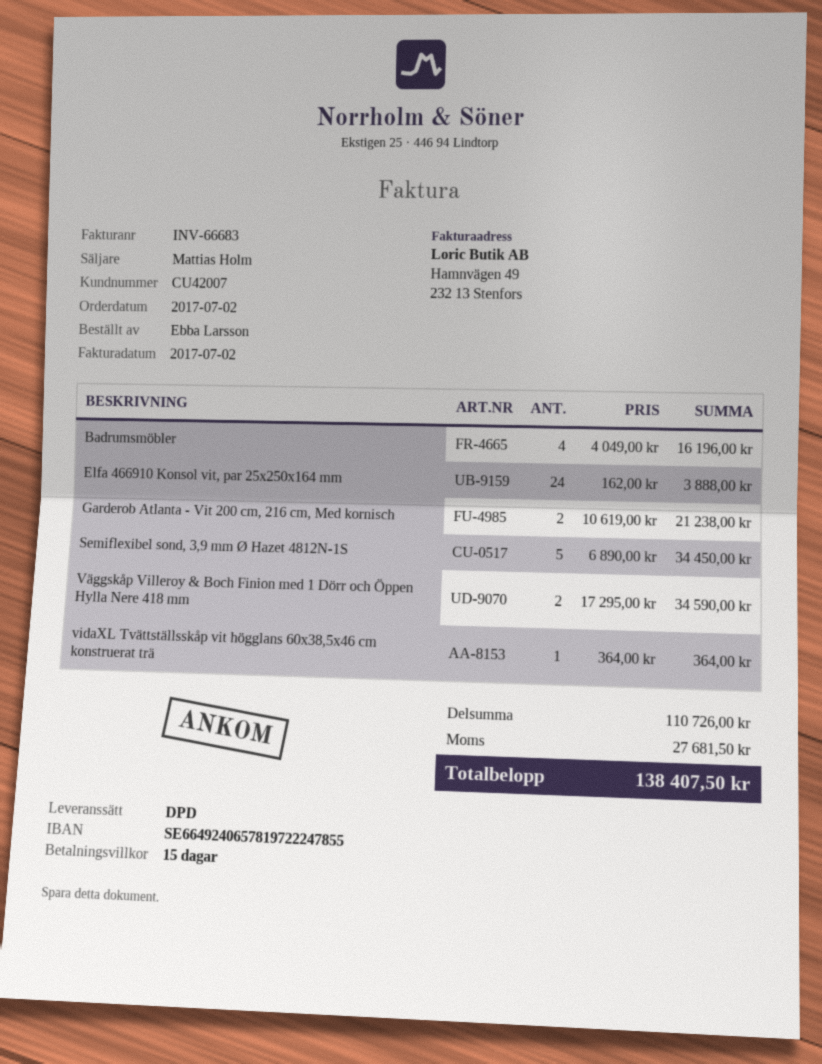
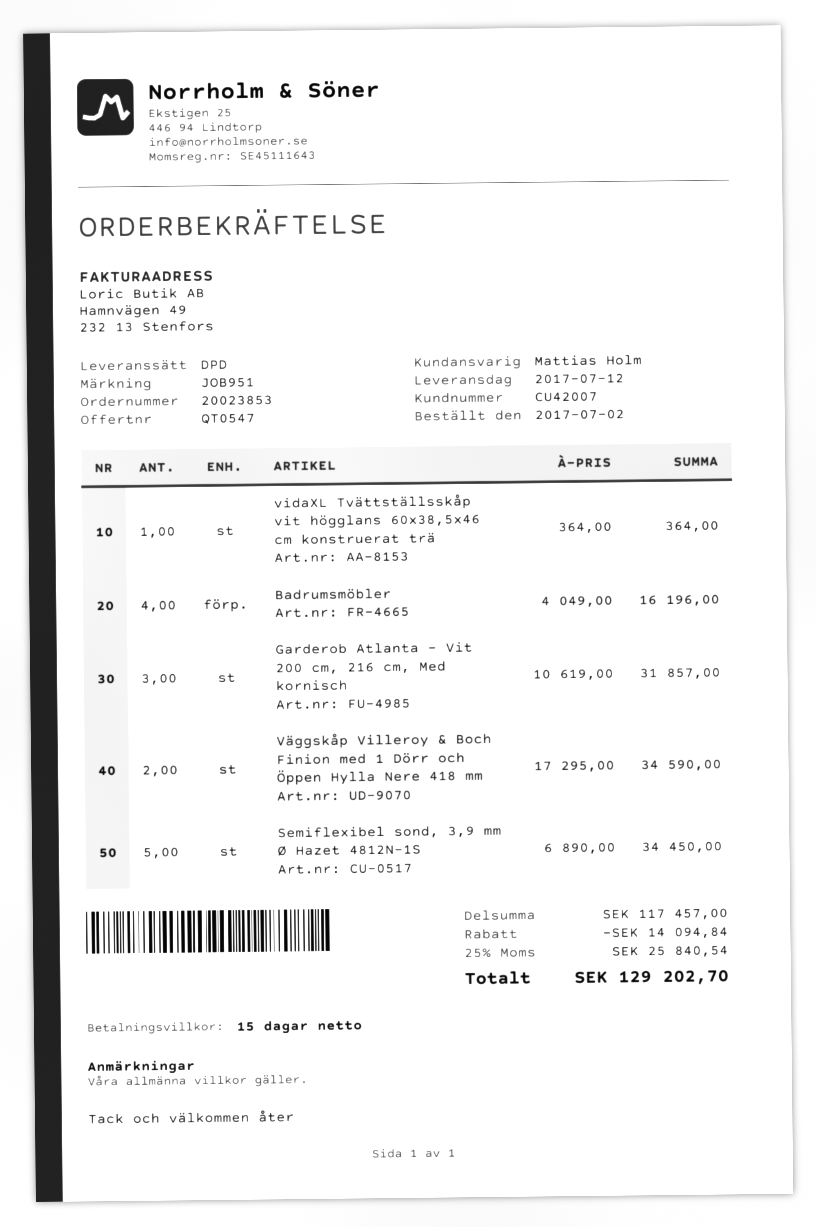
Elfa 466910 Konsol vit, par 25x250x164 mm: 24 x 162.00 = 3888.00 -> none
Garderob Atlanta - Vit 200 cm, 216 cm, Med kornisch: 2 x 10619.00 = 21238.00 -> 3 x 10619.00 = 31857.00
subtotal: 110726.00 -> 117457.00
discount: none -> 14094.84
tax: 27681.50 -> 25840.54
total: 138407.50 -> 129202.70

